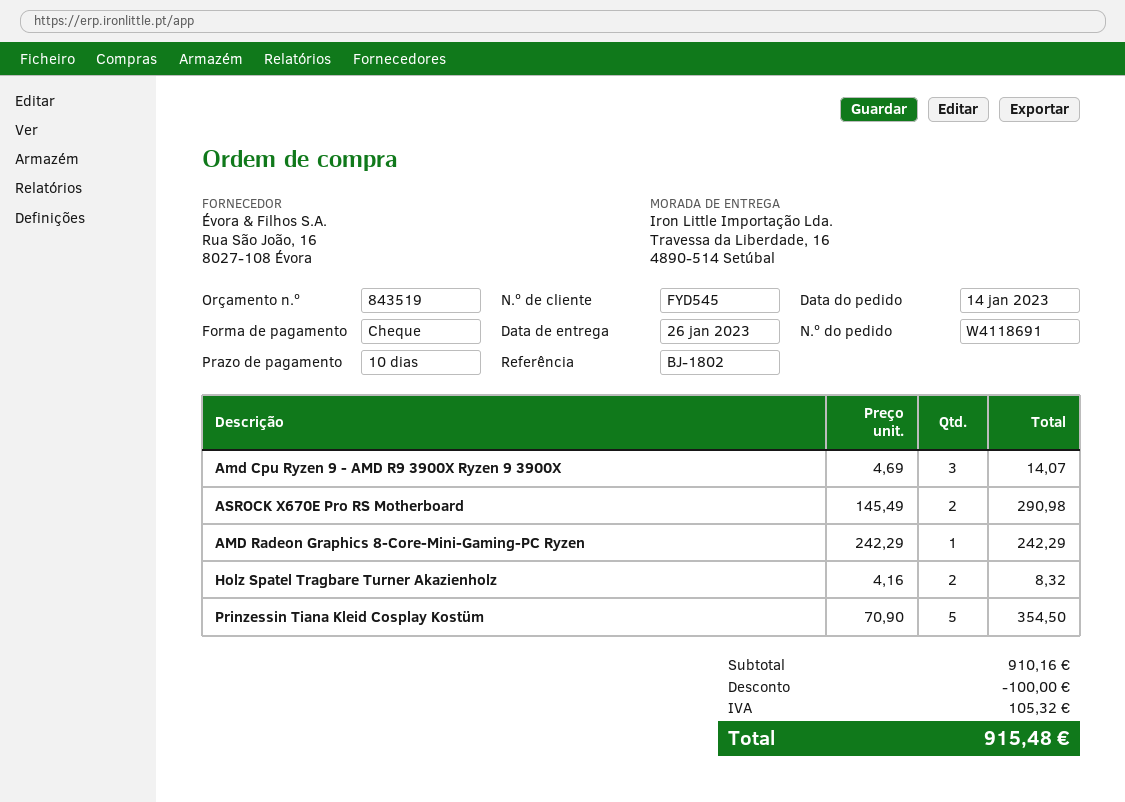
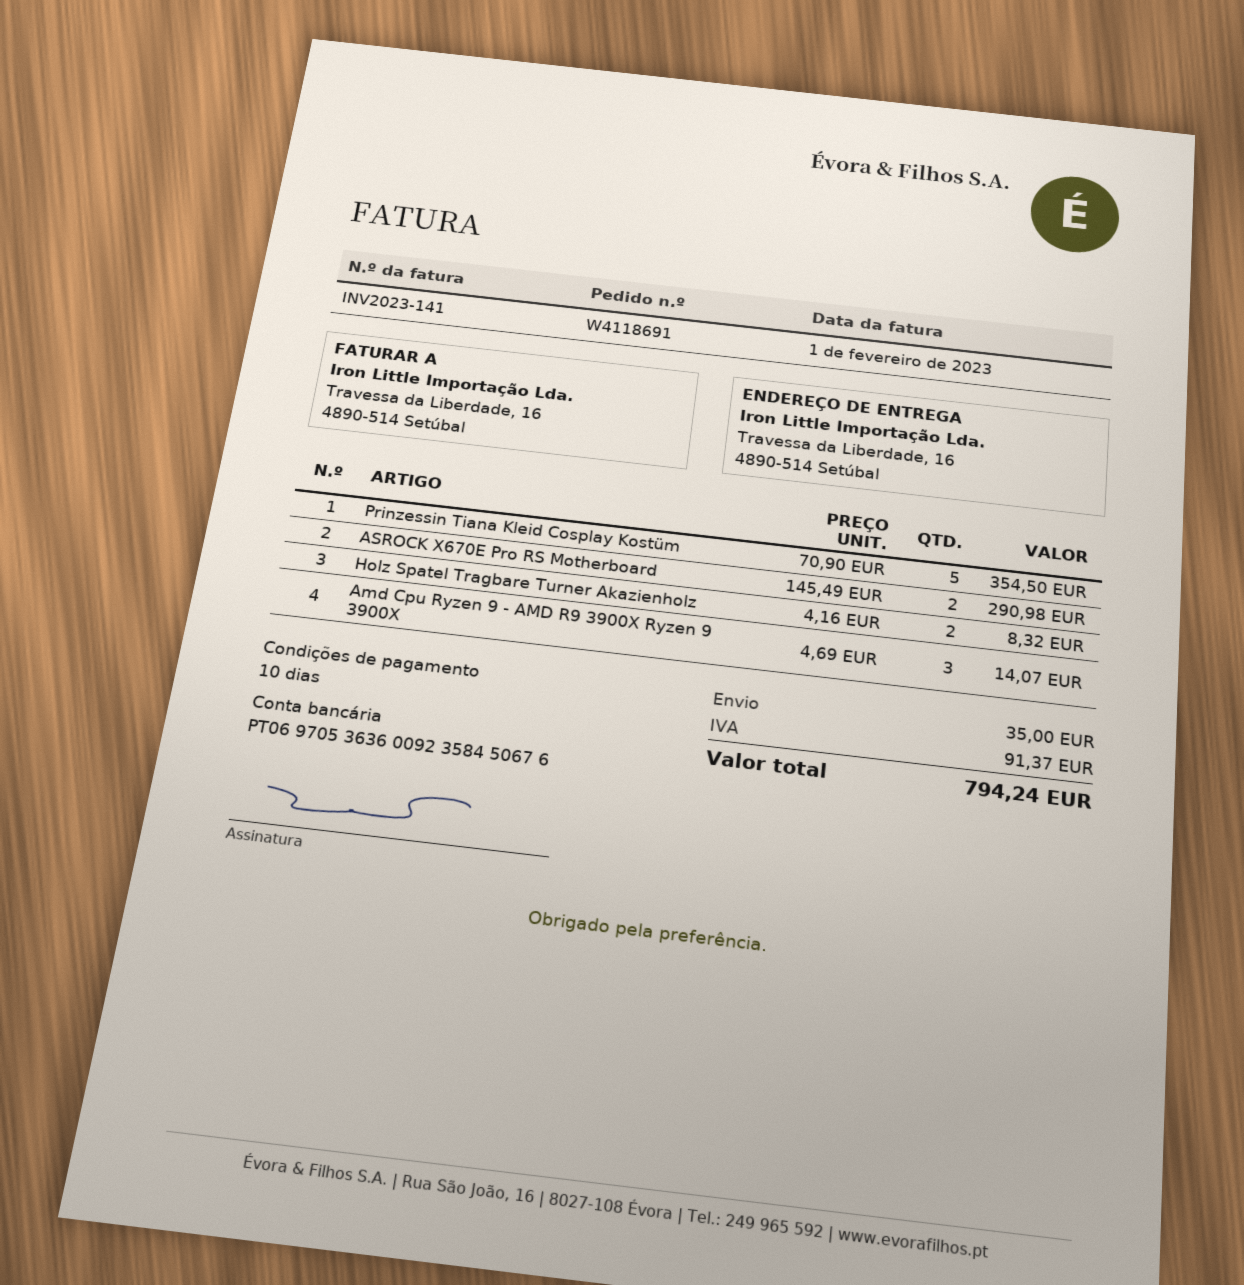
AMD Radeon Graphics 8-Core-Mini-Gaming-PC Ryzen: 1 x 242.29 = 242.29 -> none
discount: 100.00 -> none
shipping: none -> 35.00
tax: 105.32 -> 91.37
total: 915.48 -> 794.24

